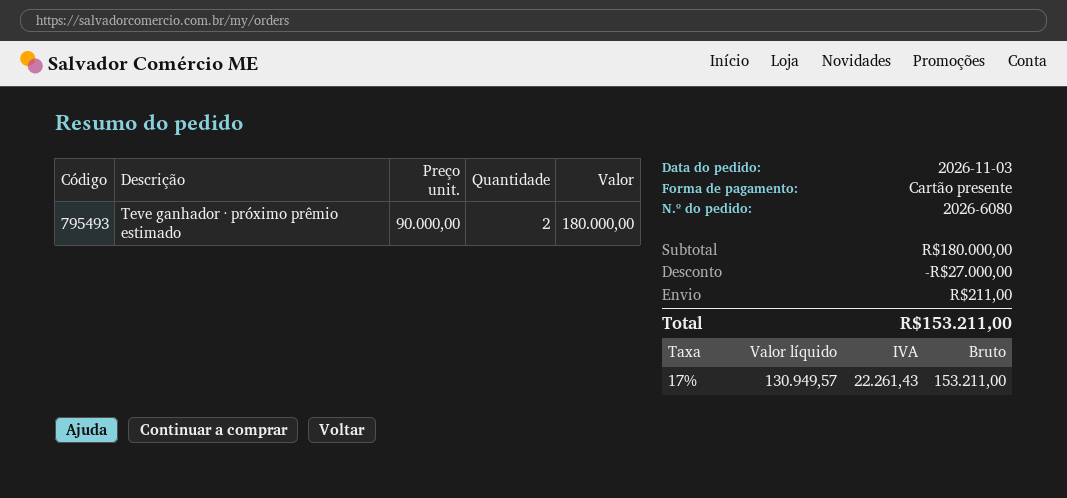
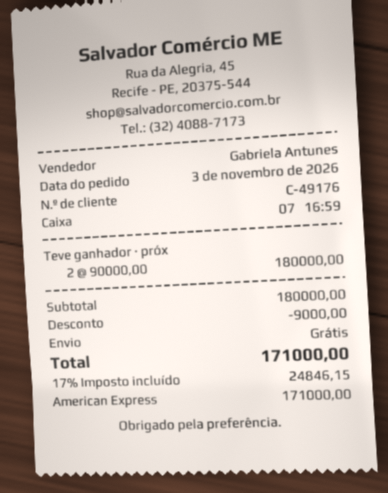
payment method: gift card -> American Express
discount: 27000.00 -> 9000.00
shipping: 211.00 -> 0.00
tax: 17% = 22261.43 -> 17% = 24846.15
total: 153211.00 -> 171000.00

